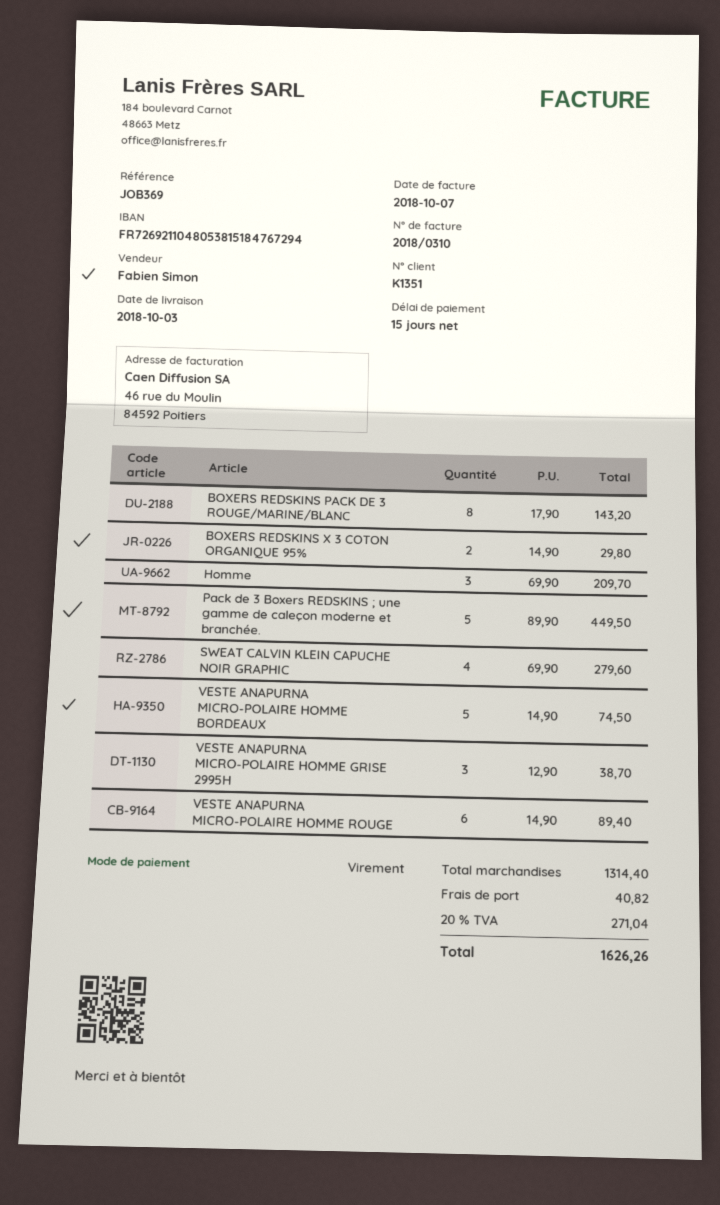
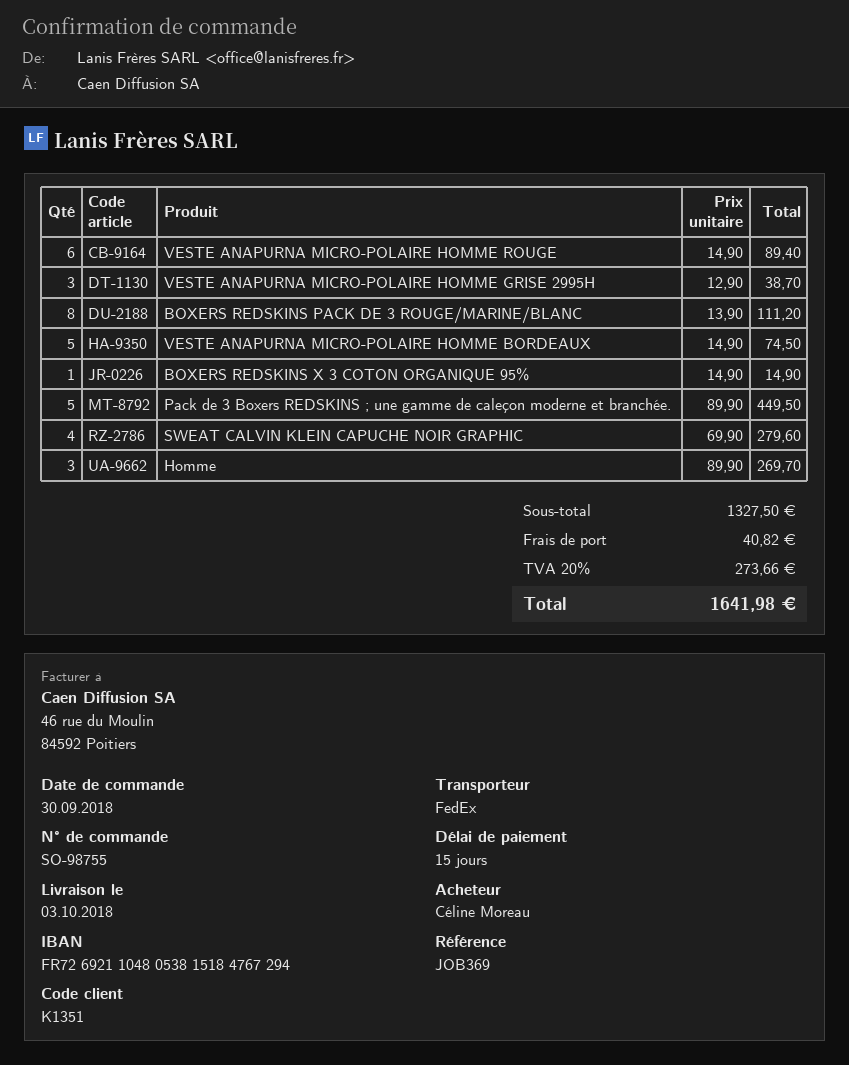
BOXERS REDSKINS PACK DE 3 ROUGE/MARINE/BLANC: 8 x 17.90 = 143.20 -> 8 x 13.90 = 111.20
BOXERS REDSKINS X 3 COTON ORGANIQUE 95%: 2 x 14.90 = 29.80 -> 1 x 14.90 = 14.90
Homme: 3 x 69.90 = 209.70 -> 3 x 89.90 = 269.70
subtotal: 1314.40 -> 1327.50
tax: 20% = 271.04 -> 20% = 273.66
total: 1626.26 -> 1641.98

